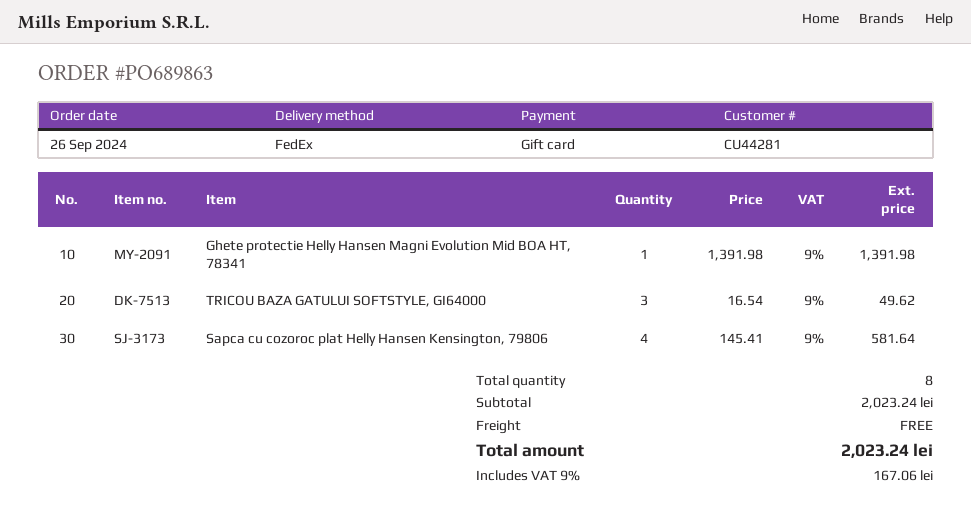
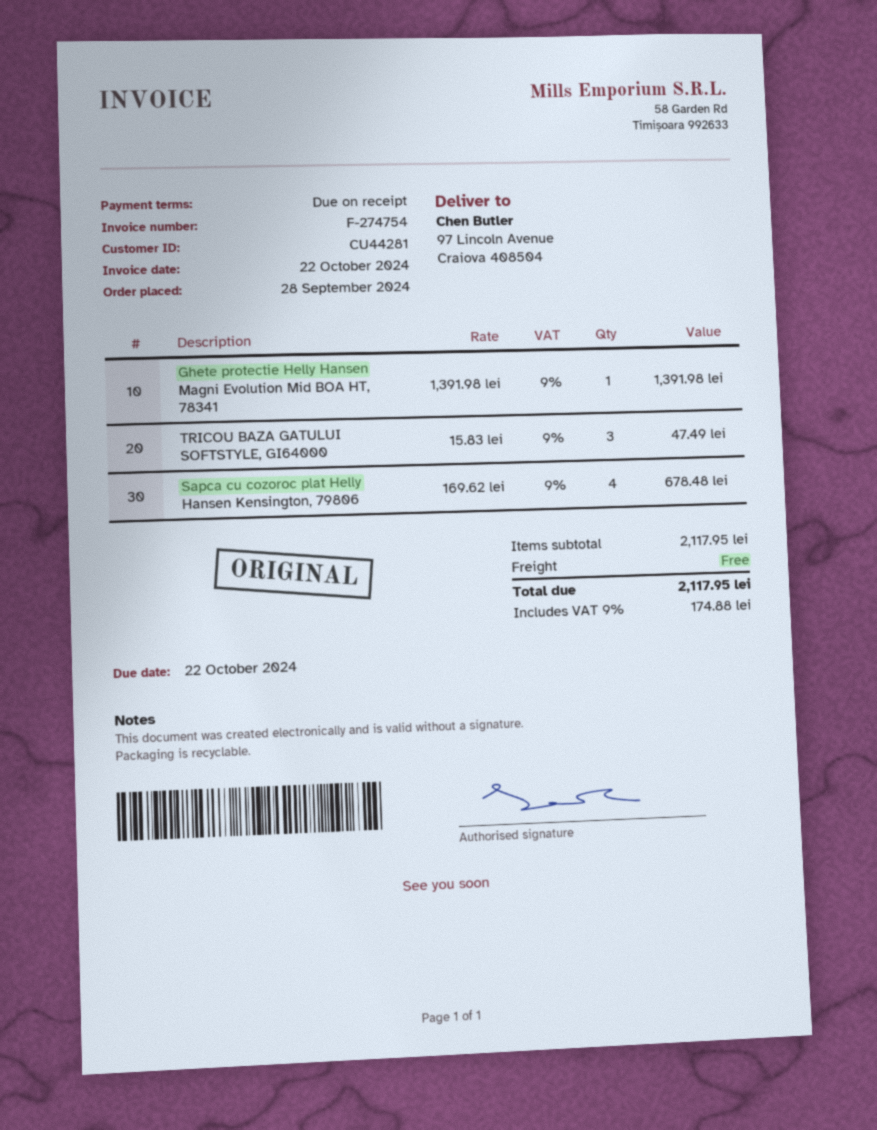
order date: 2024-09-26 -> 2024-09-28
TRICOU BAZA GATULUI SOFTSTYLE, GI64000: 3 x 16.54 = 49.62 -> 3 x 15.83 = 47.49
Sapca cu cozoroc plat Helly Hansen Kensington, 79806: 4 x 145.41 = 581.64 -> 4 x 169.62 = 678.48
subtotal: 2023.24 -> 2117.95
tax: 9% = 167.06 -> 9% = 174.88
total: 2023.24 -> 2117.95

